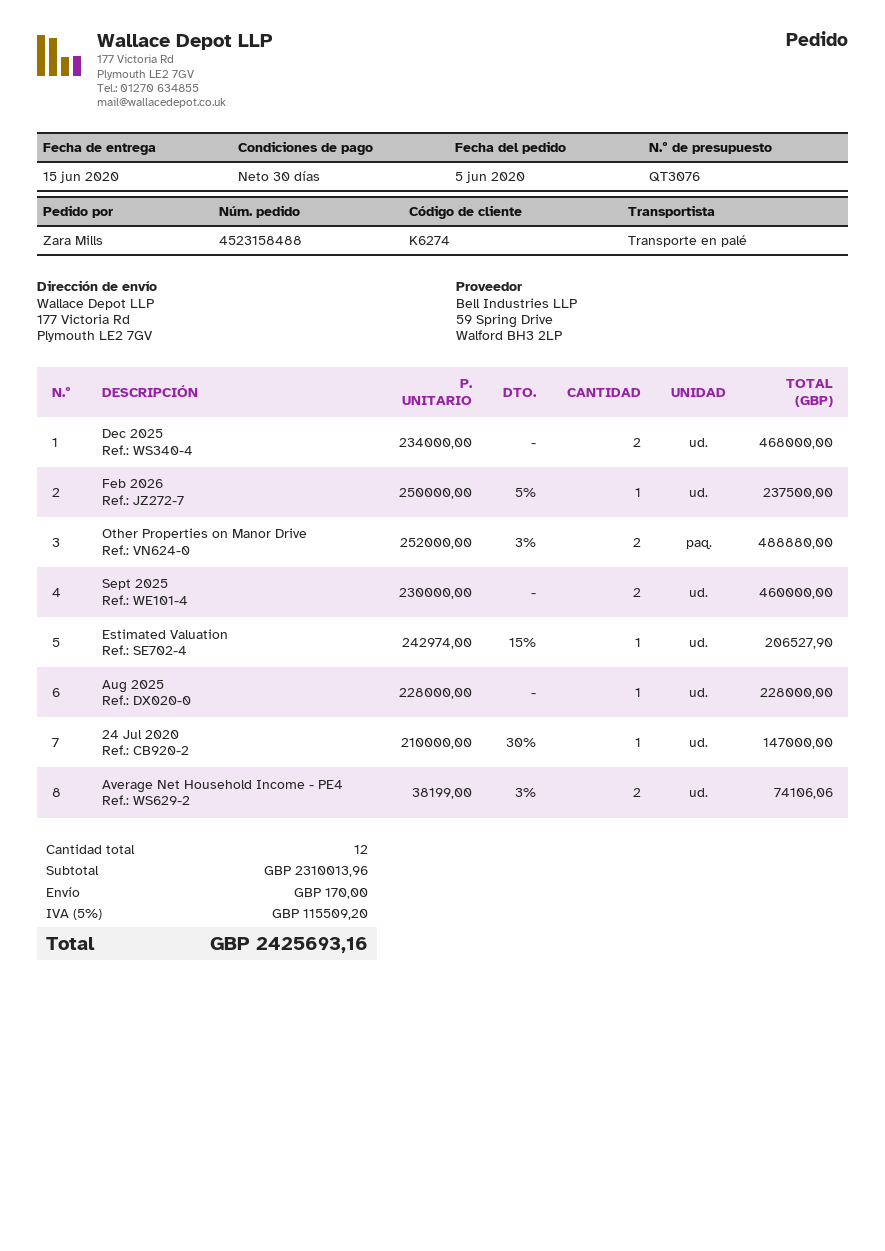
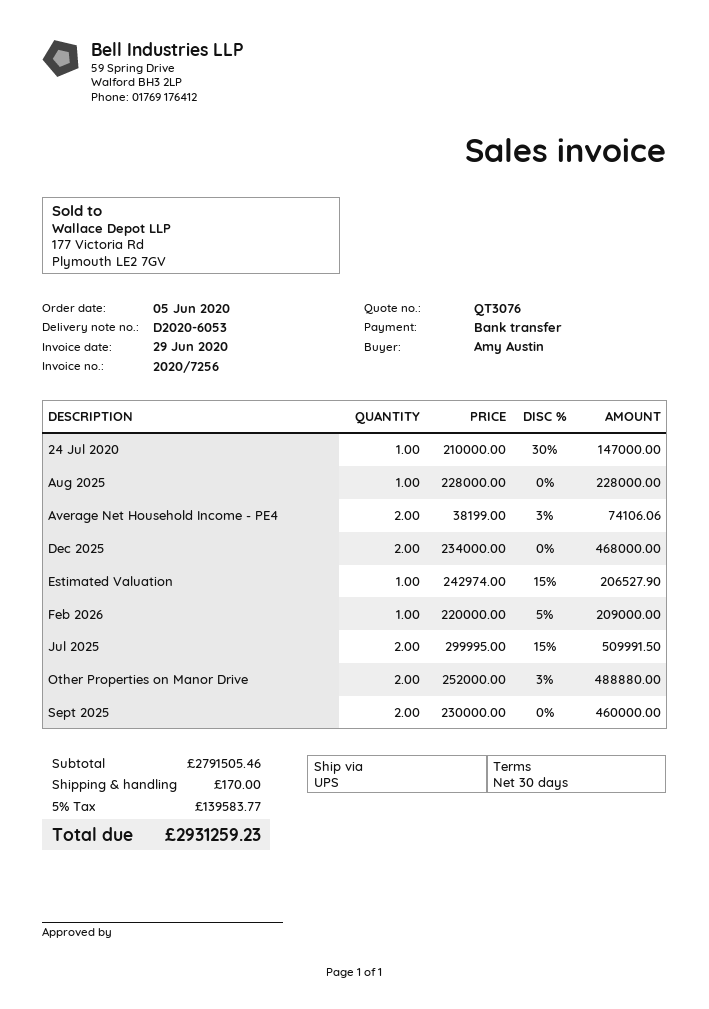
ordered by: Zara Mills -> Amy Austin
shipping method: pallet freight -> UPS
Feb 2026: 1 x 250000.00 - 5% = 237500.00 -> 1 x 220000.00 - 5% = 209000.00
Jul 2025: none -> 2 x 299995.00 - 15% = 509991.50
subtotal: 2310013.96 -> 2791505.46
tax: 5% = 115509.20 -> 5% = 139583.77
total: 2425693.16 -> 2931259.23

